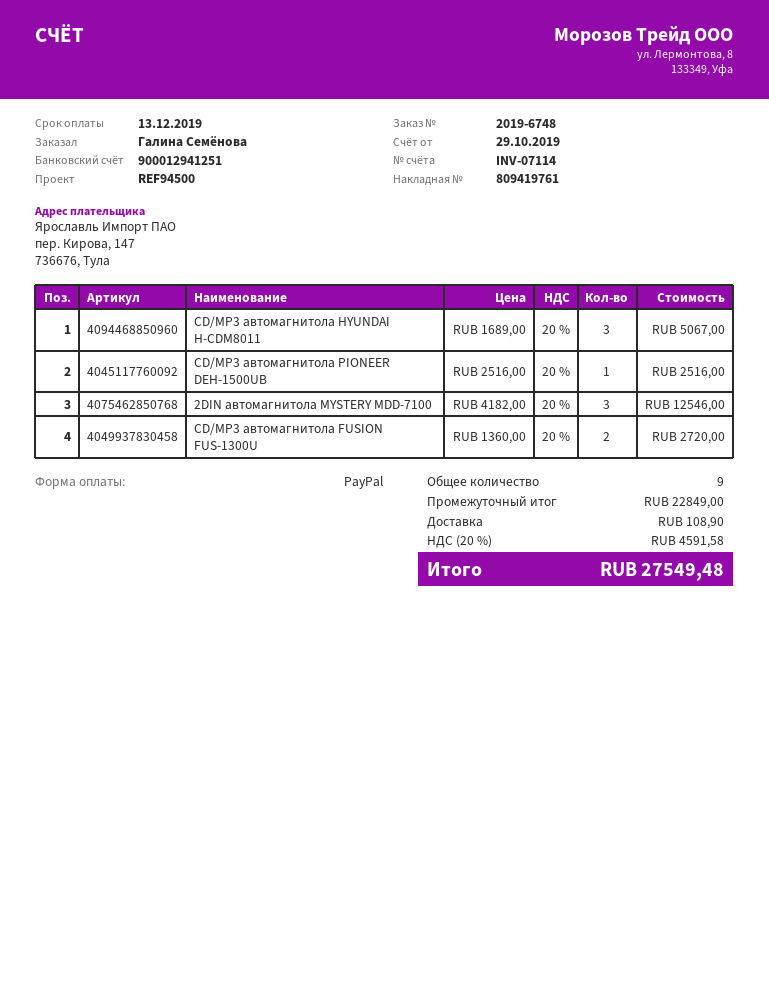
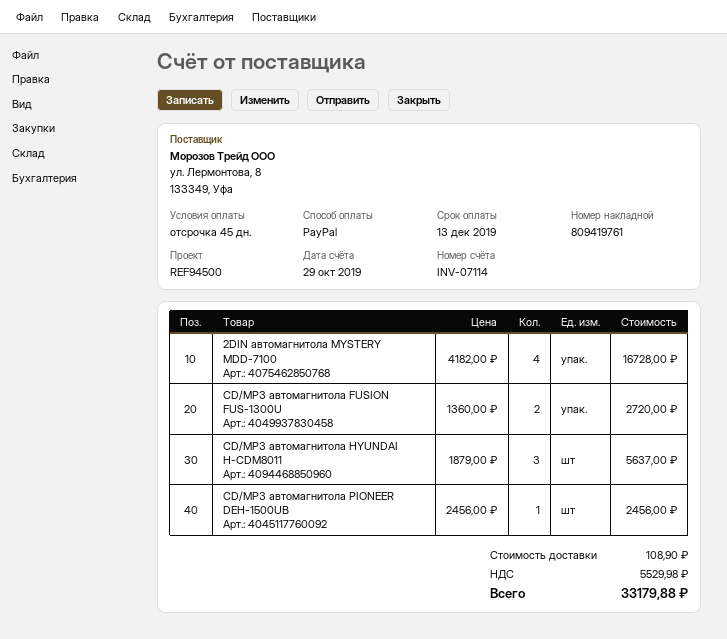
CD/MP3 автомагнитола HYUNDAI H-CDM8011: 3 x 1689.00 = 5067.00 -> 3 x 1879.00 = 5637.00
CD/MP3 автомагнитола PIONEER DEH-1500UB: 1 x 2516.00 = 2516.00 -> 1 x 2456.00 = 2456.00
2DIN автомагнитола MYSTERY MDD-7100: 3 x 4182.00 = 12546.00 -> 4 x 4182.00 = 16728.00
tax: 4591.58 -> 5529.98
total: 27549.48 -> 33179.88

